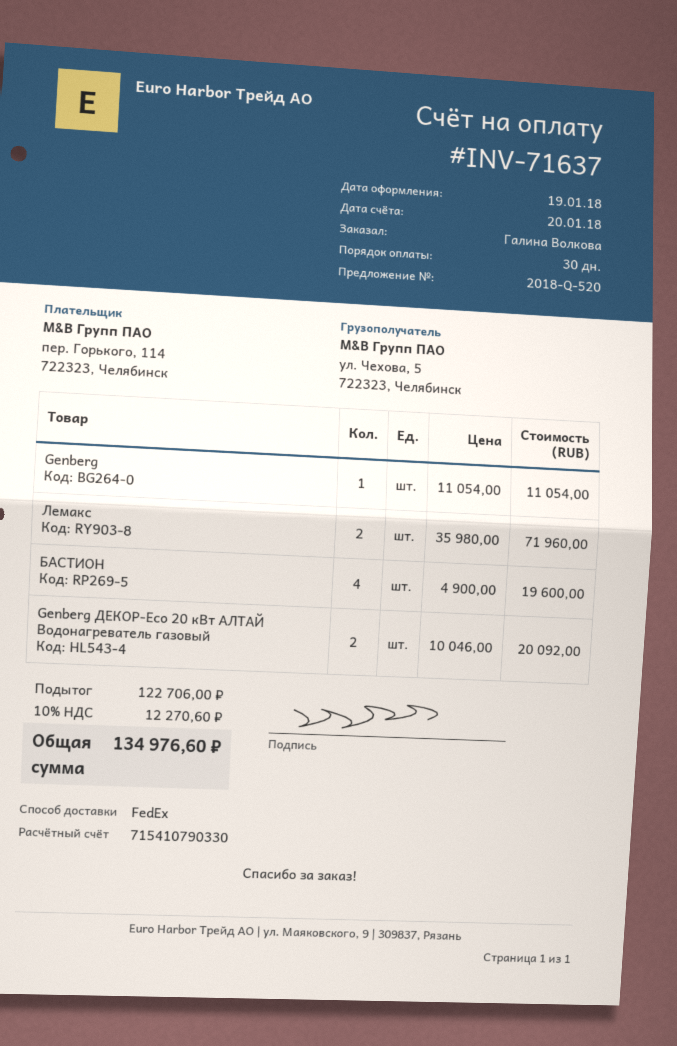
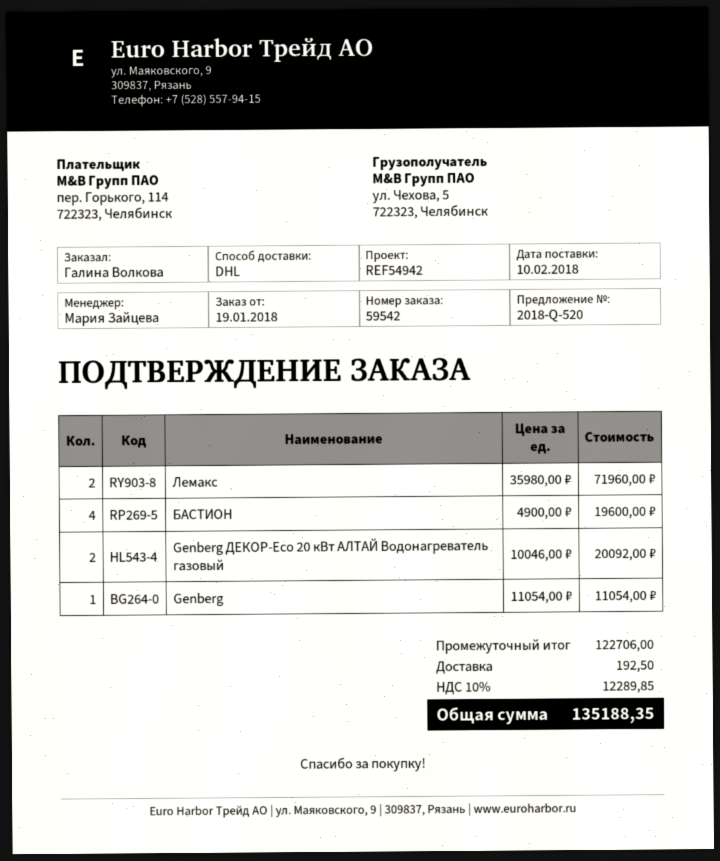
shipping method: FedEx -> DHL
shipping: none -> 192.50
tax: 10% = 12270.60 -> 10% = 12289.85
total: 134976.60 -> 135188.35

